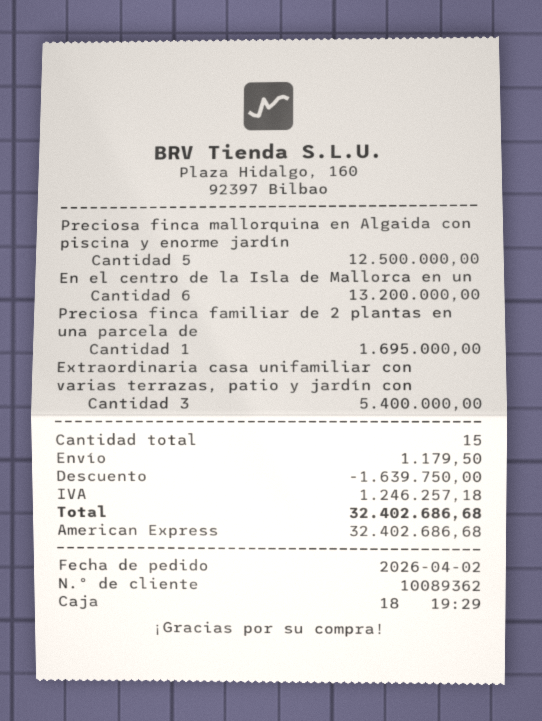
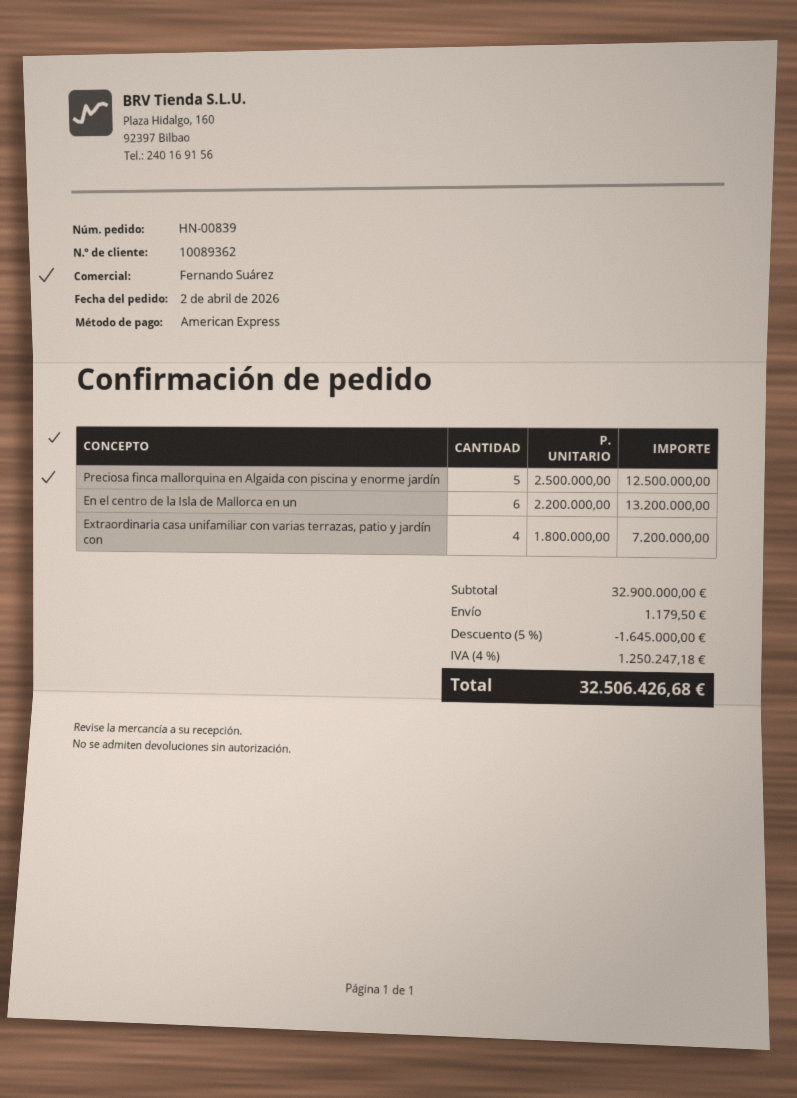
Preciosa finca familiar de 2 plantas en una parcela de: 1 for 1695000.00 -> none
Extraordinaria casa unifamiliar con varias terrazas, patio y jardín con: 3 for 5400000.00 -> 4 for 7200000.00
discount: 1639750.00 -> 1645000.00
tax: 1246257.18 -> 1250247.18
total: 32402686.68 -> 32506426.68

